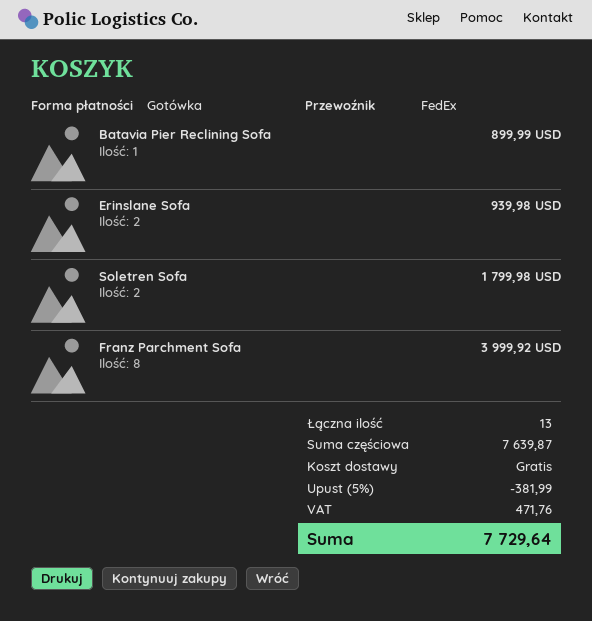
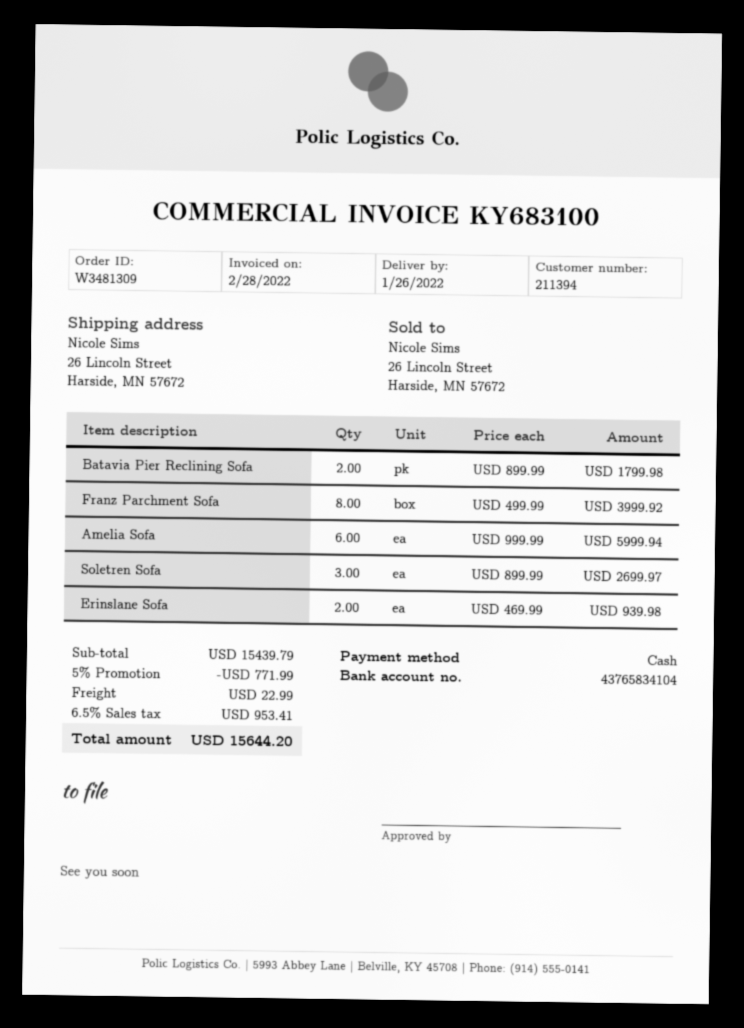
Batavia Pier Reclining Sofa: 1 for 899.99 -> 2 for 1799.98
Soletren Sofa: 2 for 1799.98 -> 3 for 2699.97
Amelia Sofa: none -> 6 for 5999.94
subtotal: 7639.87 -> 15439.79
discount: 5% = 381.99 -> 5% = 771.99
shipping: 0.00 -> 22.99
tax: 471.76 -> 953.41
total: 7729.64 -> 15644.20

